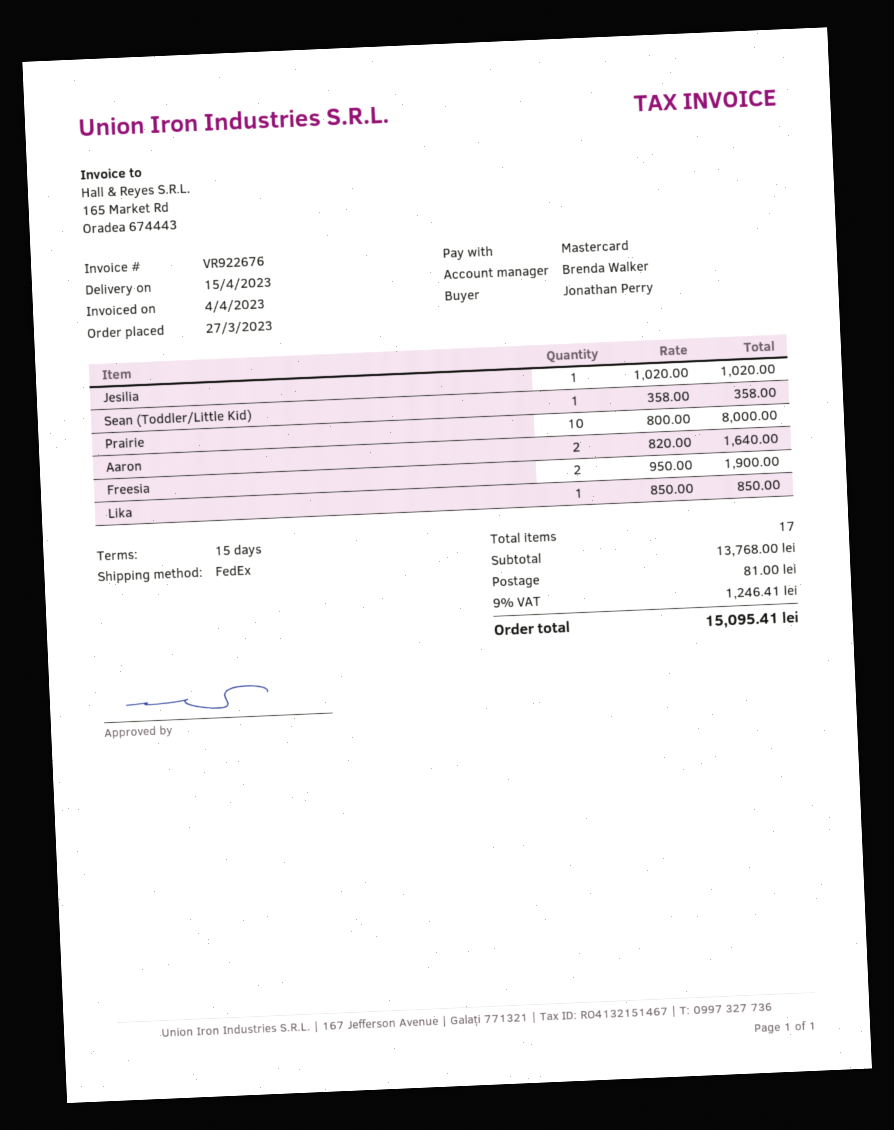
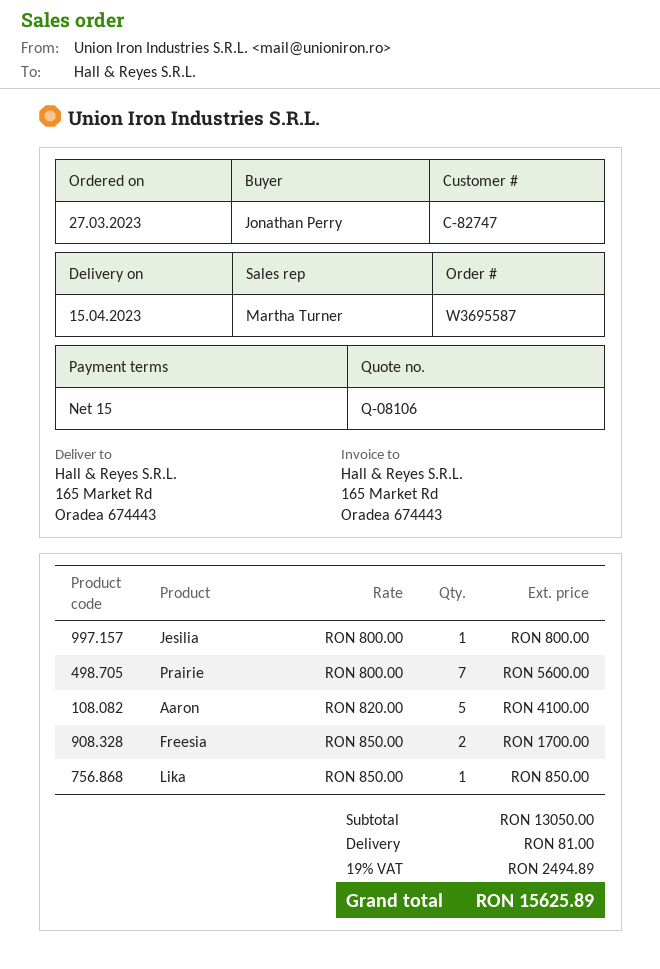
sales rep: Brenda Walker -> Martha Turner
Jesilia: 1 x 1020.00 = 1020.00 -> 1 x 800.00 = 800.00
Sean (Toddler/Little Kid): 1 x 358.00 = 358.00 -> none
Prairie: 10 x 800.00 = 8000.00 -> 7 x 800.00 = 5600.00
Aaron: 2 x 820.00 = 1640.00 -> 5 x 820.00 = 4100.00
Freesia: 2 x 950.00 = 1900.00 -> 2 x 850.00 = 1700.00
subtotal: 13768.00 -> 13050.00
tax: 9% = 1246.41 -> 19% = 2494.89
total: 15095.41 -> 15625.89

